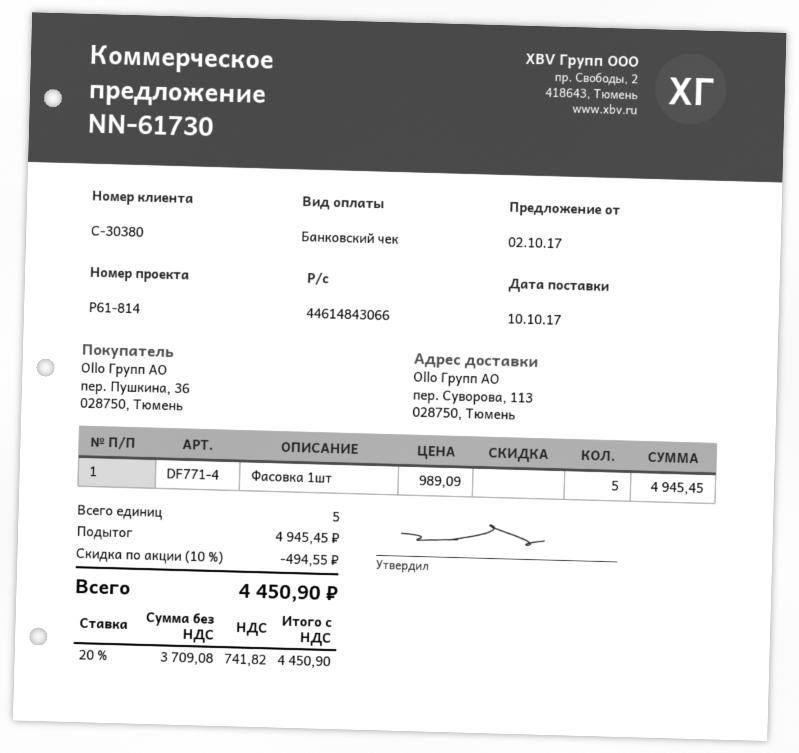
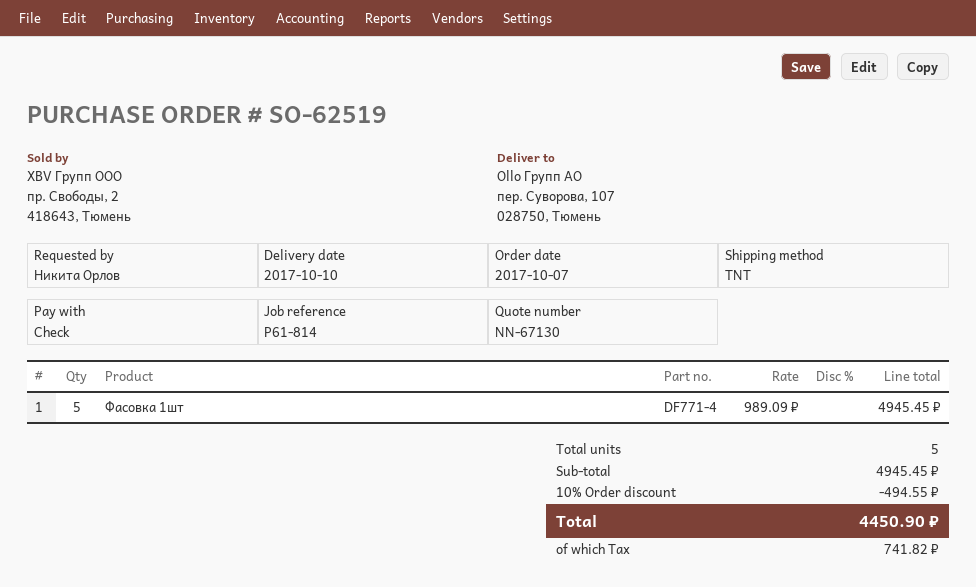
quote number: NN-61730 -> NN-67130
ship to: пер. Суворова, 113, 028750, Тюмень -> пер. Суворова, 107, 028750, Тюмень

